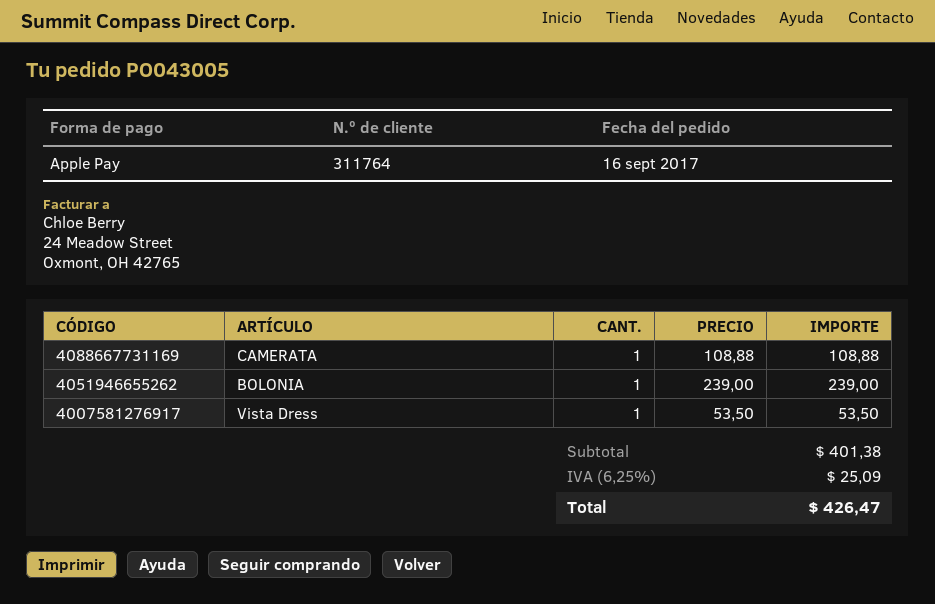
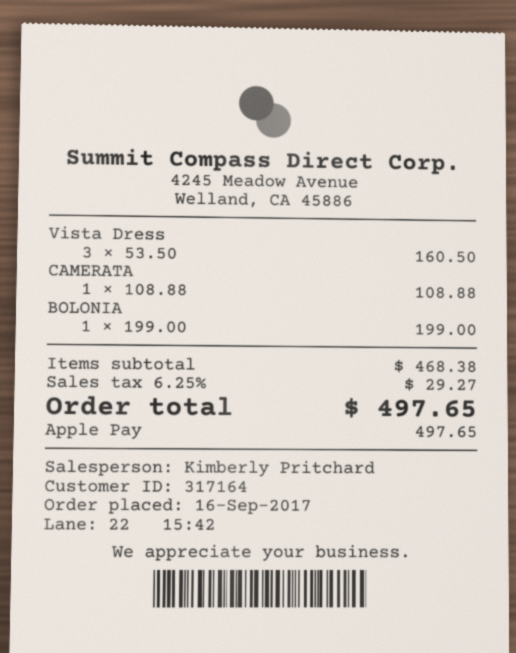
customer number: 311764 -> 317164
BOLONIA: 1 x 239.00 = 239.00 -> 1 x 199.00 = 199.00
Vista Dress: 1 x 53.50 = 53.50 -> 3 x 53.50 = 160.50
subtotal: 401.38 -> 468.38
tax: 6.25% = 25.09 -> 6.25% = 29.27
total: 426.47 -> 497.65

